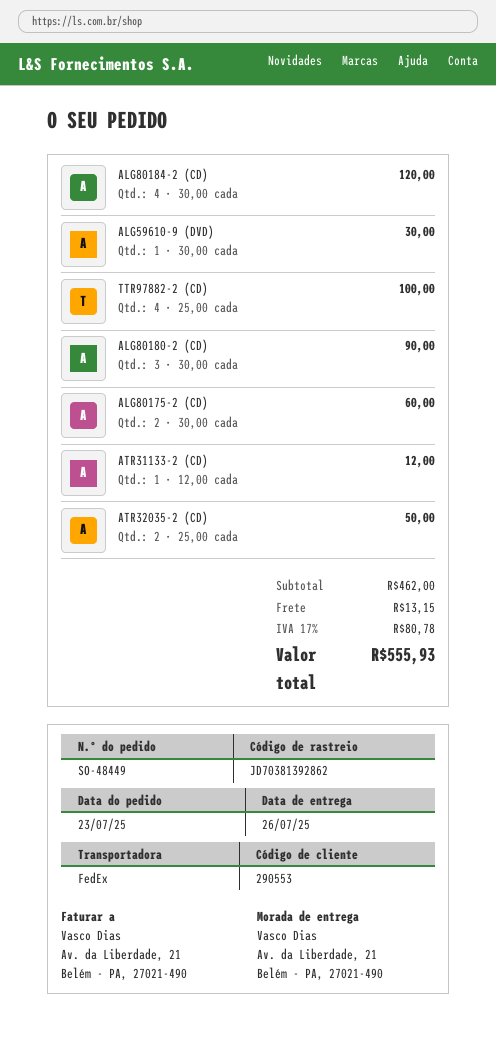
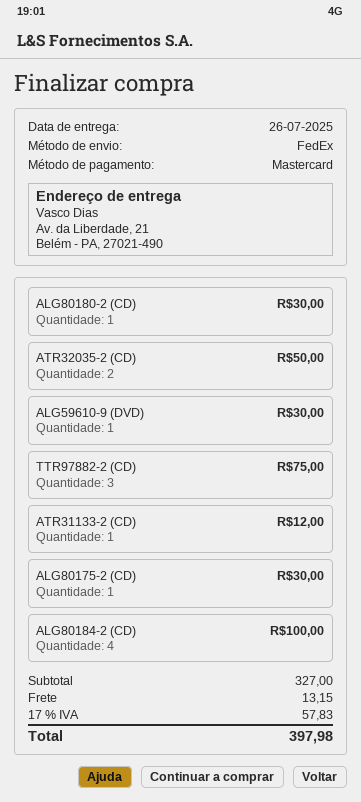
ALG80184-2 (CD): 4 for 120.00 -> 4 for 100.00
TTR97882-2 (CD): 4 for 100.00 -> 3 for 75.00
ALG80180-2 (CD): 3 for 90.00 -> 1 for 30.00
ALG80175-2 (CD): 2 for 60.00 -> 1 for 30.00
subtotal: 462.00 -> 327.00
tax: 17% = 80.78 -> 17% = 57.83
total: 555.93 -> 397.98

